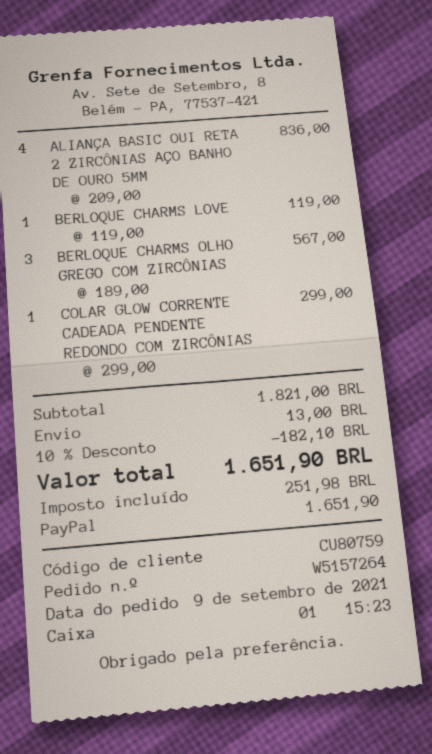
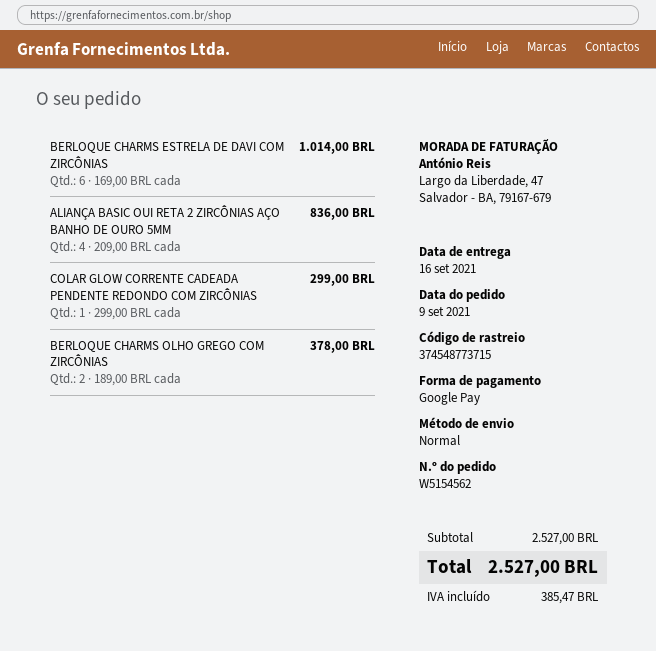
order number: W5157264 -> W5154562
payment method: PayPal -> Google Pay
BERLOQUE CHARMS LOVE: 1 x 119.00 = 119.00 -> none
BERLOQUE CHARMS OLHO GREGO COM ZIRCÔNIAS: 3 x 189.00 = 567.00 -> 2 x 189.00 = 378.00
BERLOQUE CHARMS ESTRELA DE DAVI COM ZIRCÔNIAS: none -> 6 x 169.00 = 1014.00
subtotal: 1821.00 -> 2527.00
discount: 10% = 182.10 -> none
shipping: 13.00 -> none
tax: 251.98 -> 385.47
total: 1651.90 -> 2527.00

